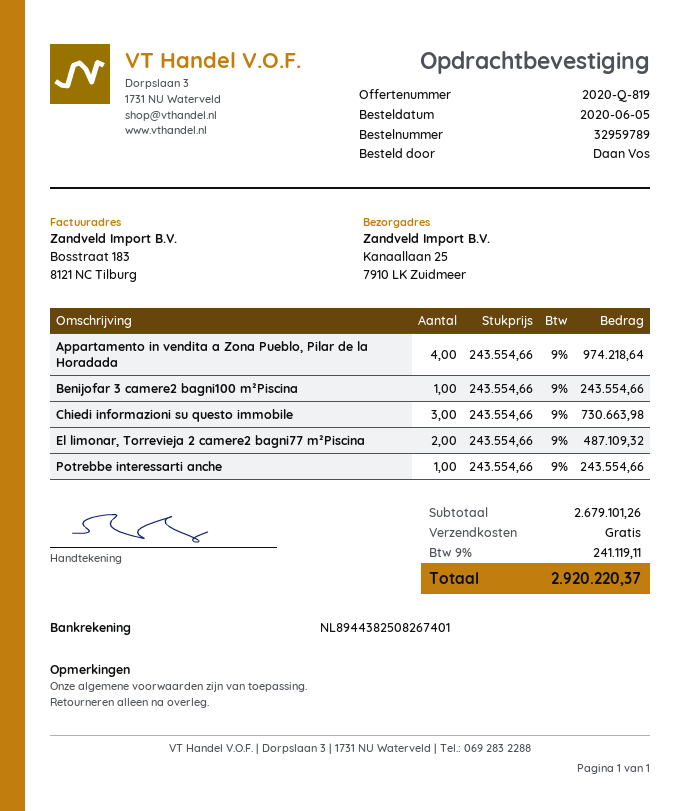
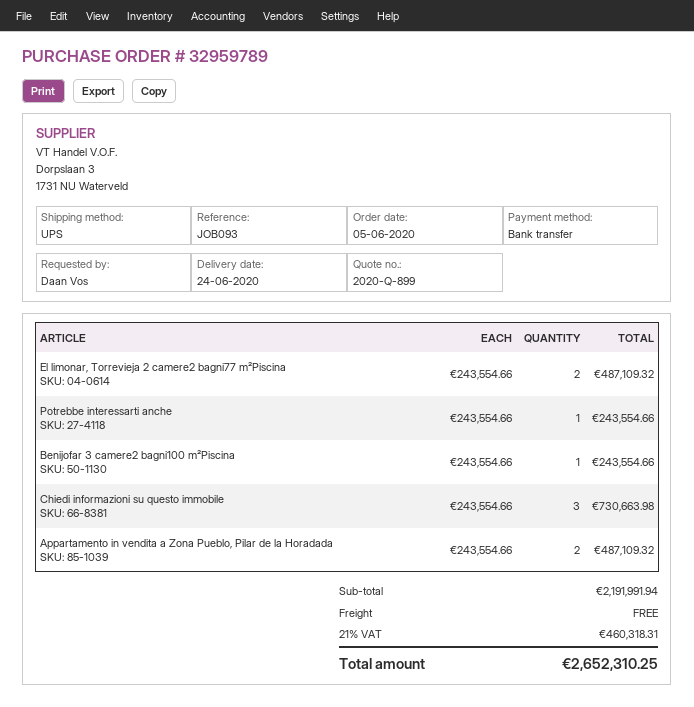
quote number: 2020-Q-819 -> 2020-Q-899
Appartamento in vendita a Zona Pueblo, Pilar de la Horadada: 4 x 243554.66 = 974218.64 -> 2 x 243554.66 = 487109.32
subtotal: 2679101.26 -> 2191991.94
tax: 9% = 241119.11 -> 21% = 460318.31
total: 2920220.37 -> 2652310.25

